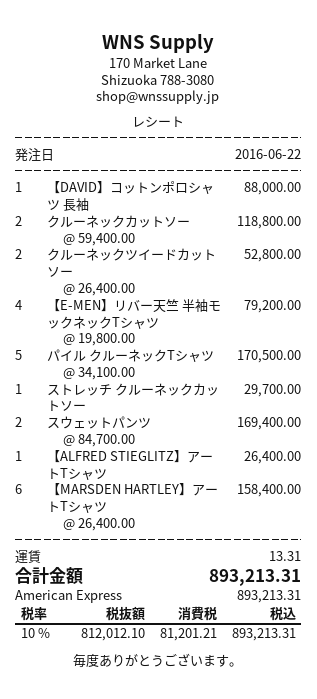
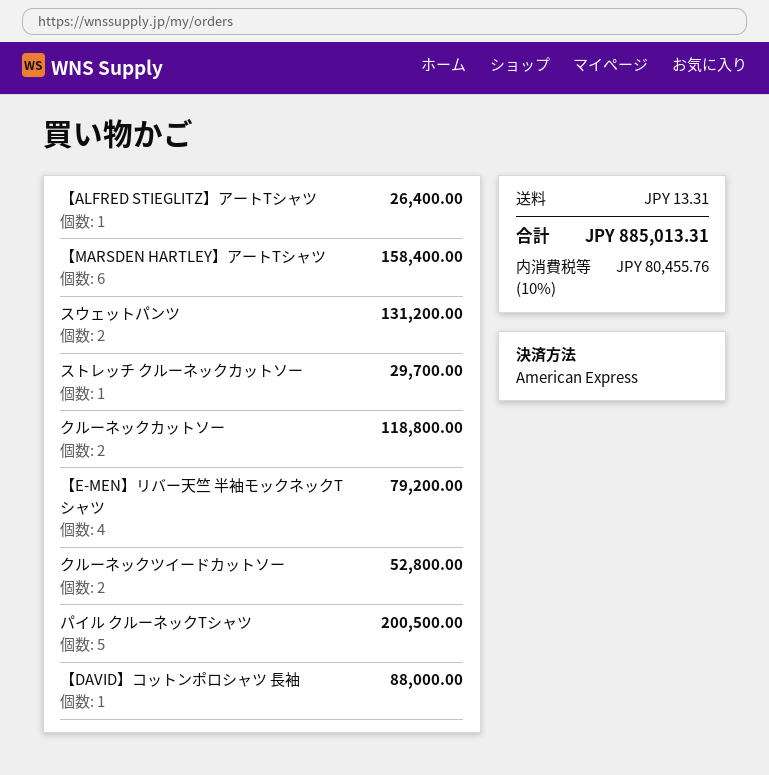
パイル クルーネックTシャツ: 5 for 170500.00 -> 5 for 200500.00
スウェットパンツ: 2 for 169400.00 -> 2 for 131200.00
tax: 10% = 81201.21 -> 10% = 80455.76
total: 893213.31 -> 885013.31

